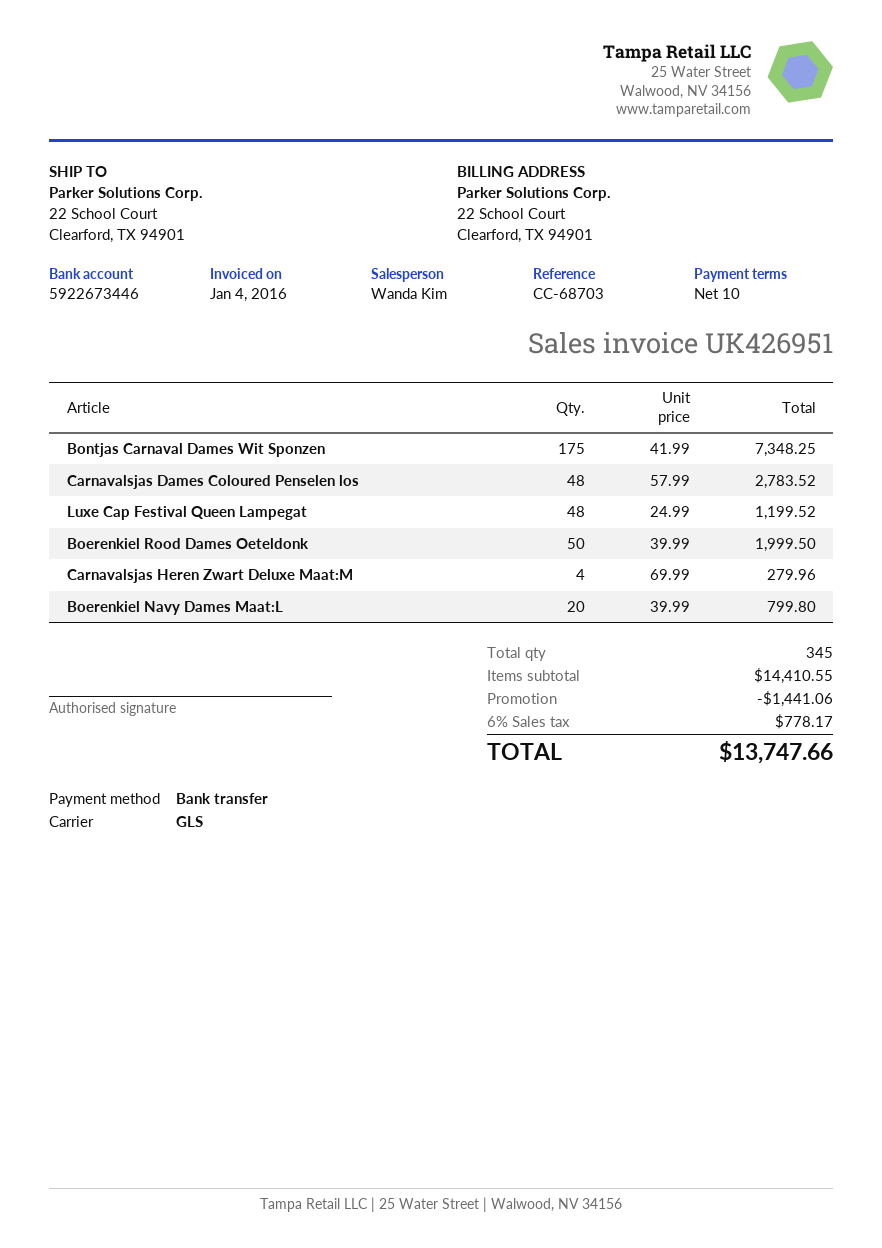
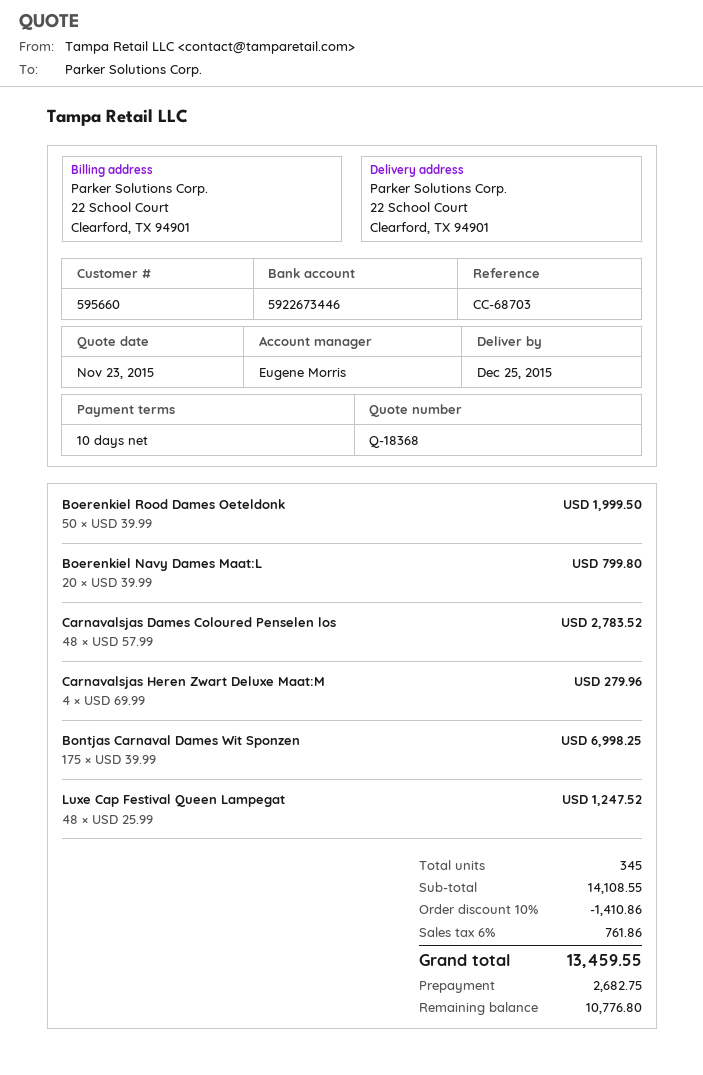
sales rep: Wanda Kim -> Eugene Morris
Bontjas Carnaval Dames Wit Sponzen: 175 x 41.99 = 7348.25 -> 175 x 39.99 = 6998.25
Luxe Cap Festival Queen Lampegat: 48 x 24.99 = 1199.52 -> 48 x 25.99 = 1247.52
subtotal: 14410.55 -> 14108.55
discount: 1441.06 -> 1410.86
tax: 6% = 778.17 -> 6% = 761.86
total: 13747.66 -> 13459.55

